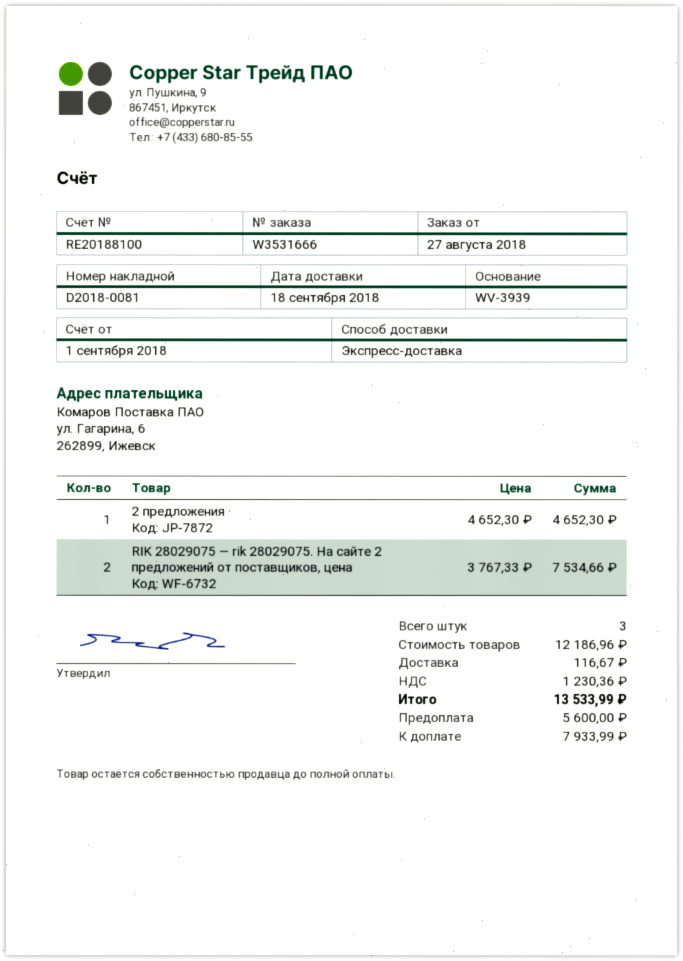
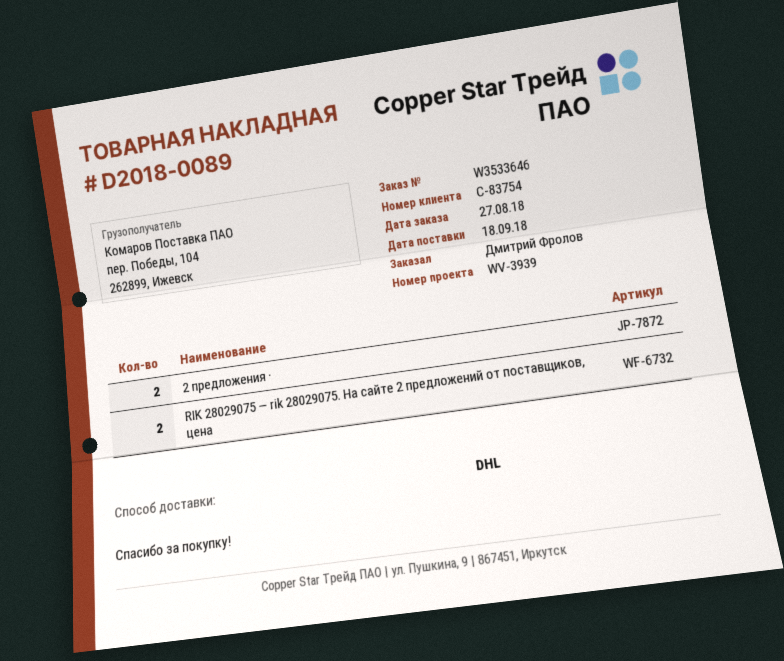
order number: W3531666 -> W3533646
delivery note number: D2018-0081 -> D2018-0089
shipping method: express -> DHL
2 предложения ·: 1 -> 2

